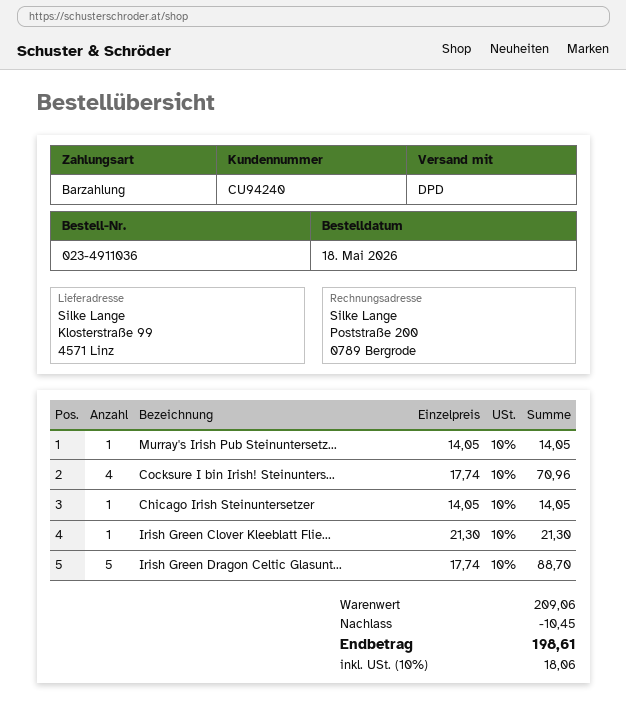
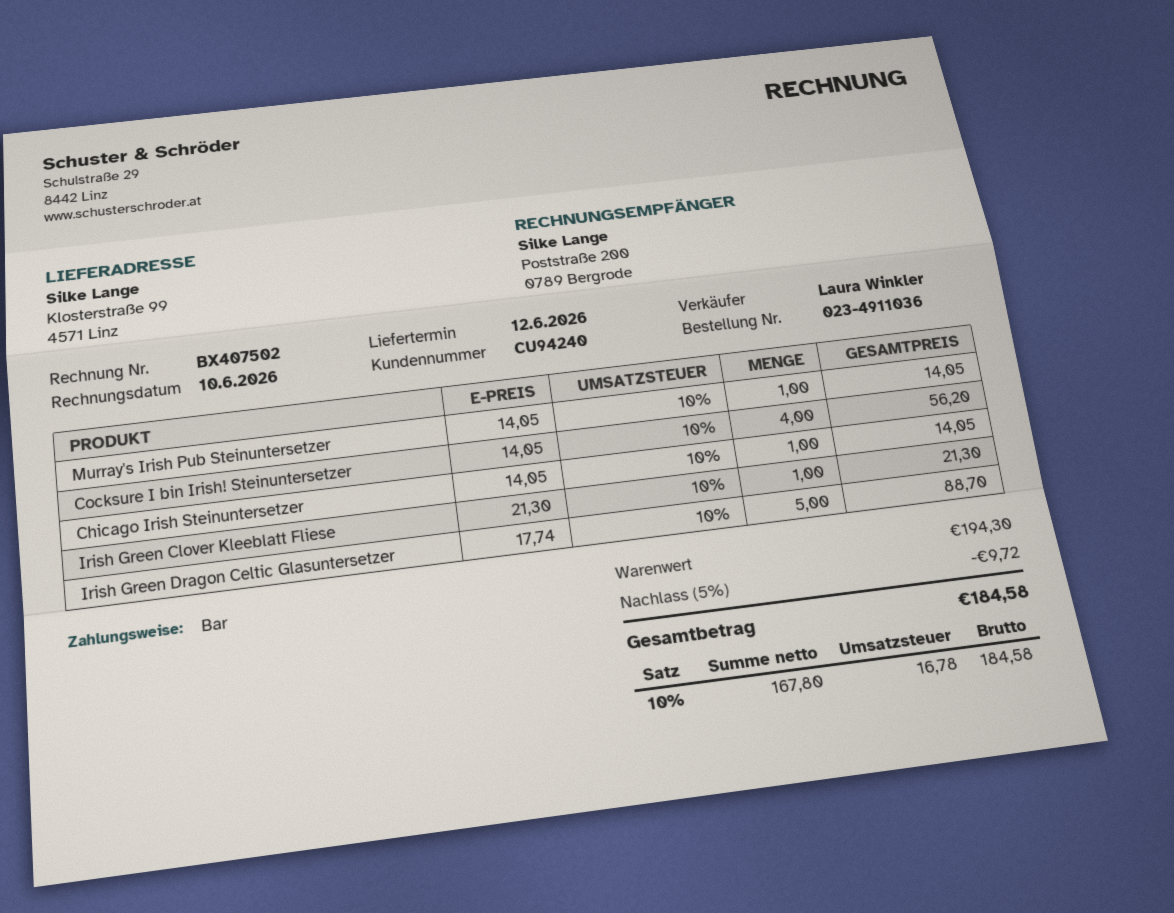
Cocksure I bin Irish! Steinunters...: 4 x 17.74 = 70.96 -> 4 x 14.05 = 56.20
subtotal: 209.06 -> 194.30
discount: 10.45 -> 9.72
tax: 10% = 18.06 -> 10% = 16.78
total: 198.61 -> 184.58

